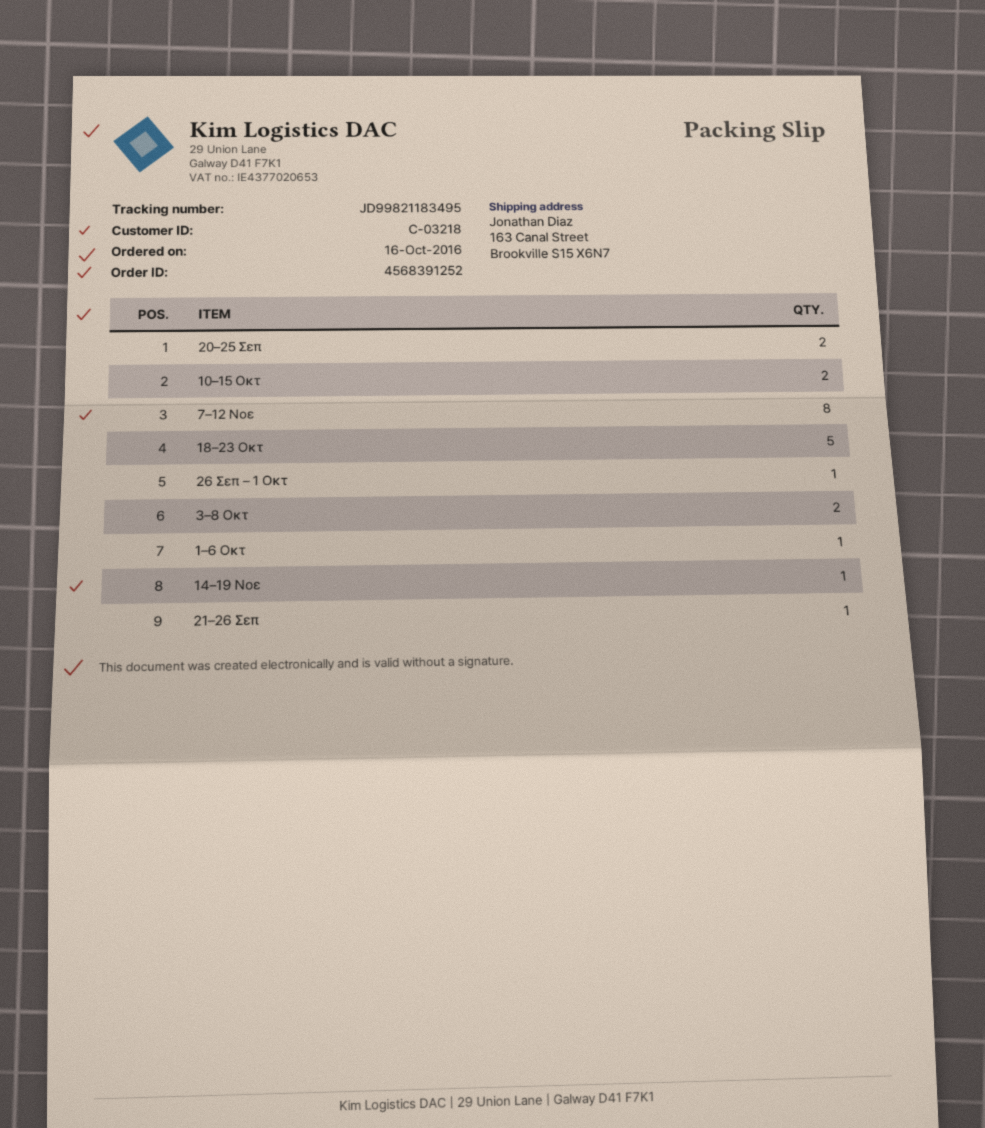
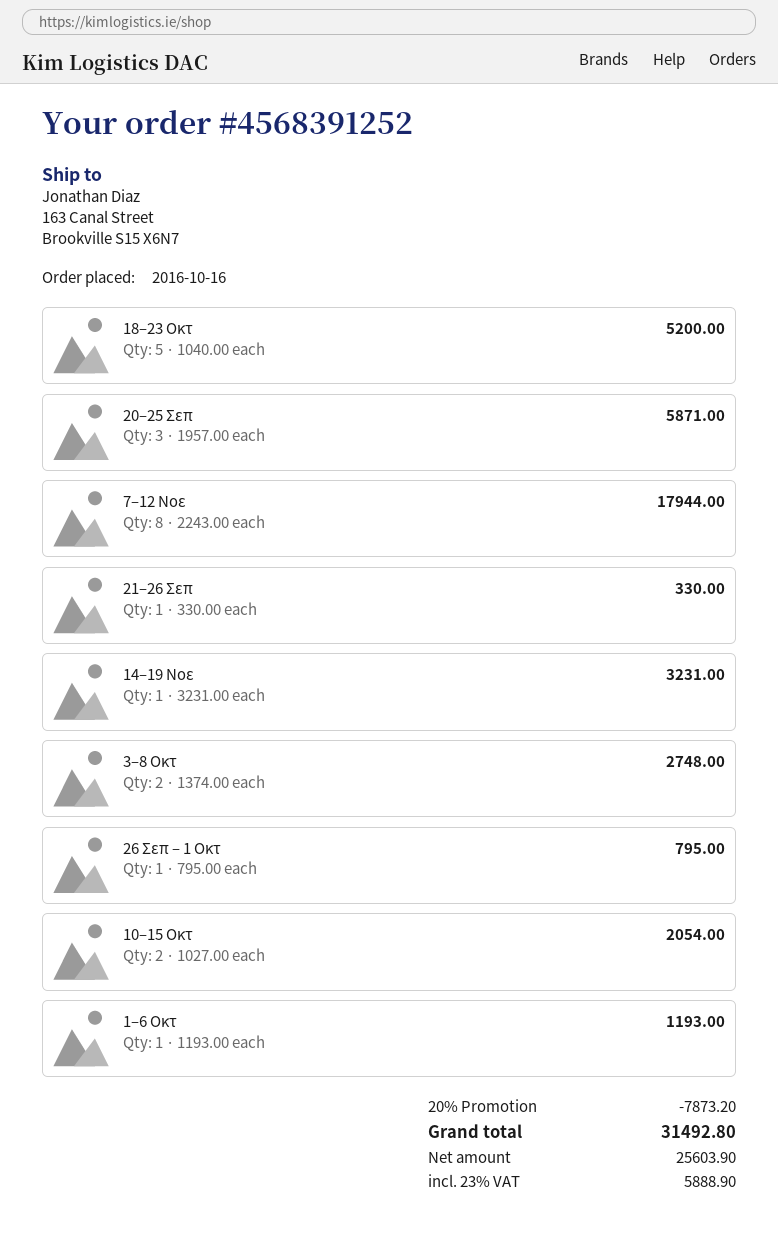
20–25 Σεπ: 2 -> 3

